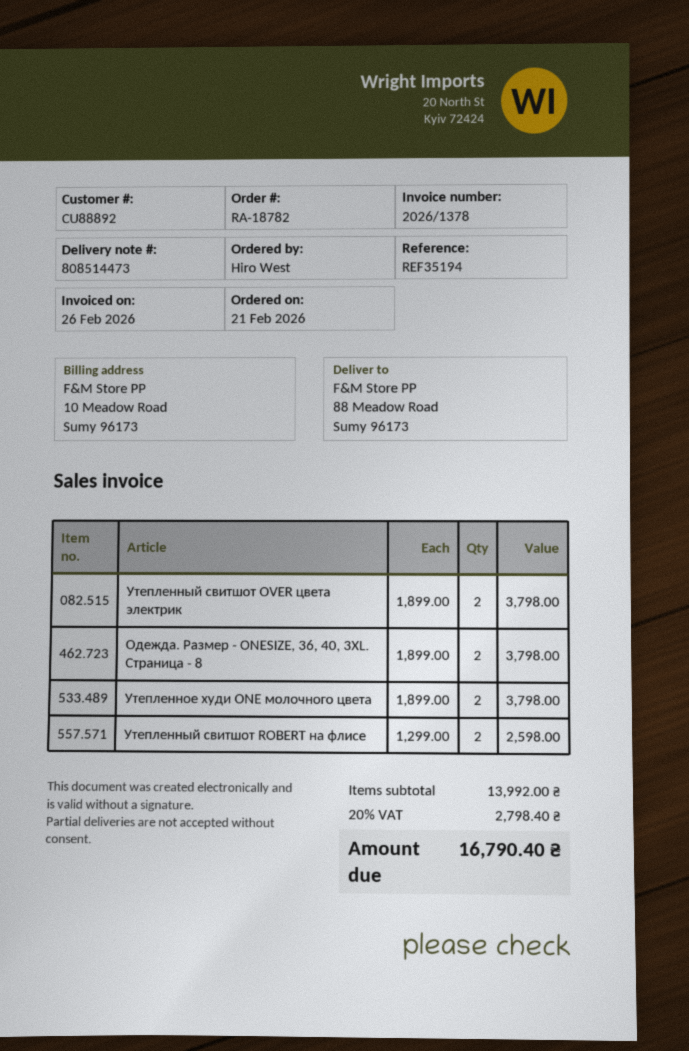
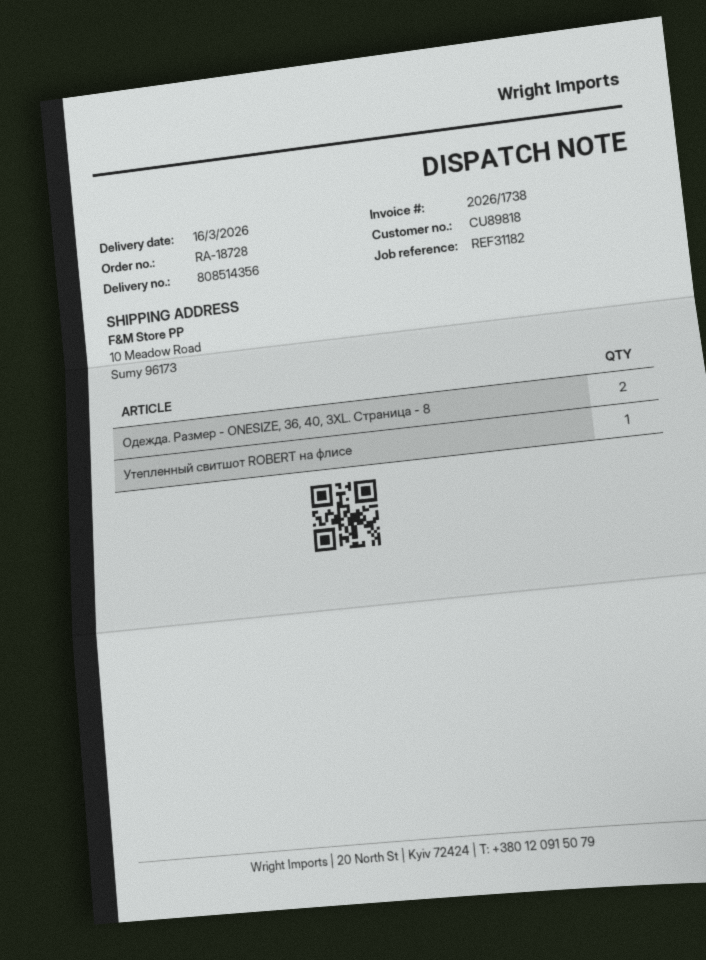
order number: RA-18782 -> RA-18728
delivery note number: 808514473 -> 808514356
invoice number: 2026/1378 -> 2026/1738
customer number: CU88892 -> CU89818
reference: REF35194 -> REF31182
ship to: 88 Meadow Road, Sumy 96173 -> 10 Meadow Road, Sumy 96173
Утепленный свитшот OVER цвета электрик: 2 -> none
Утепленное худи ONE молочного цвета: 2 -> none
Утепленный свитшот ROBERT на флисе: 2 -> 1

